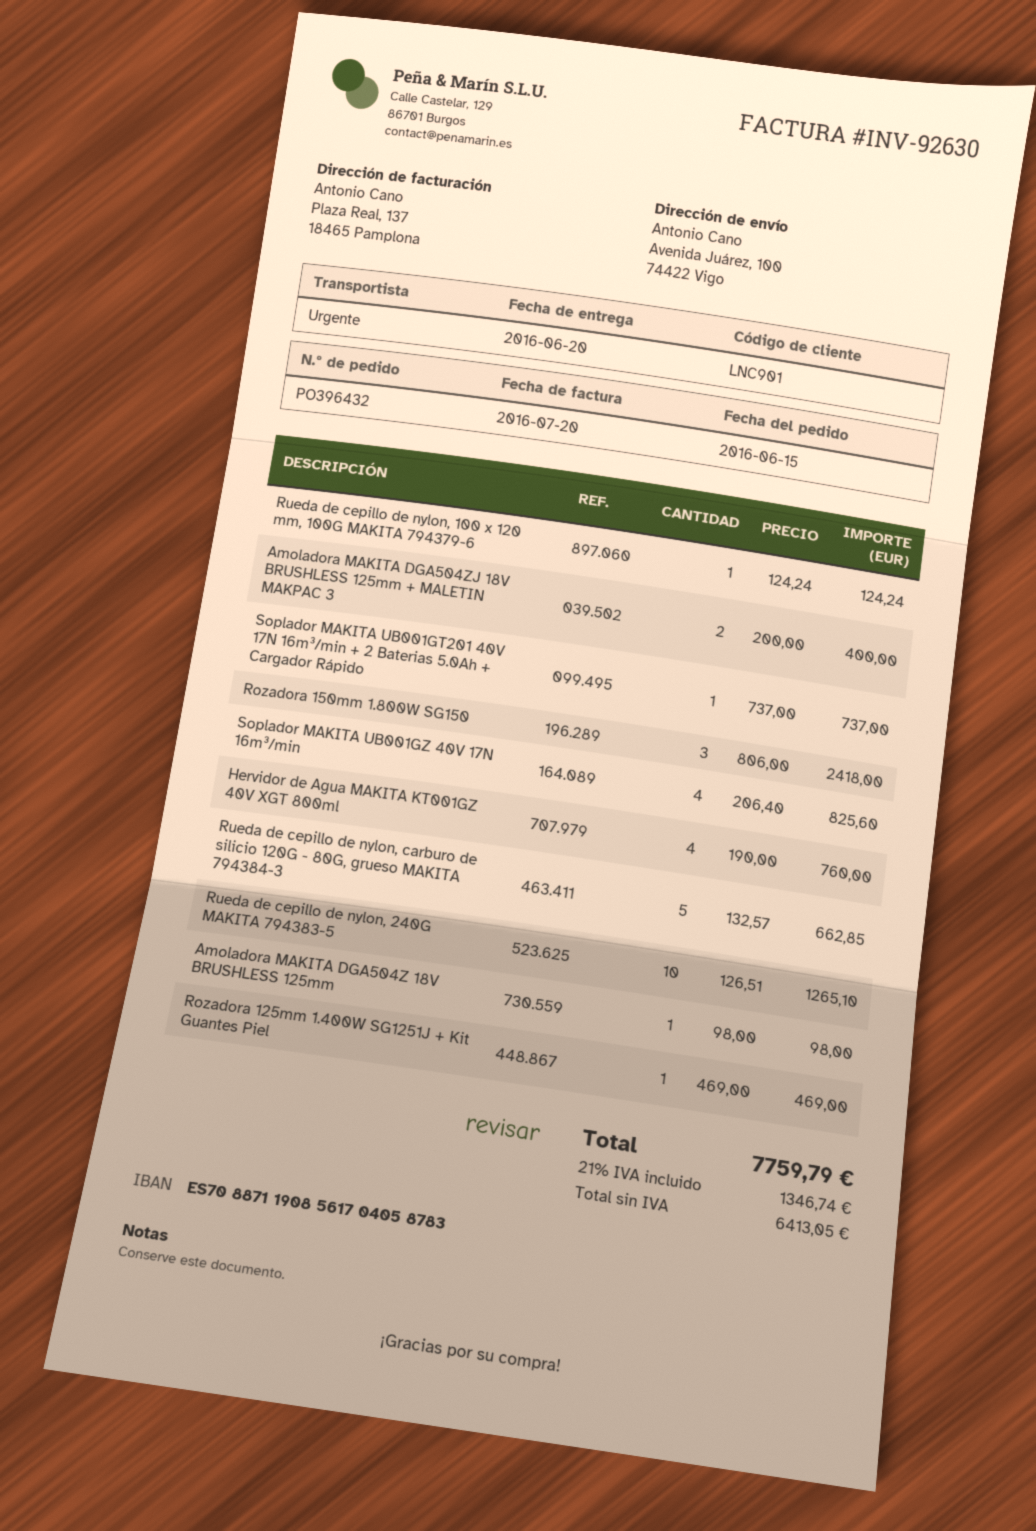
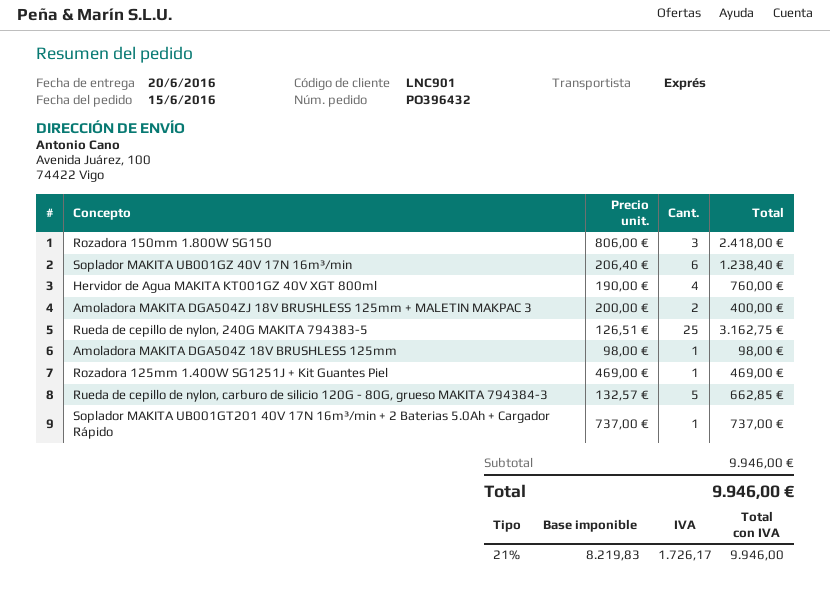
Rueda de cepillo de nylon, 100 x 120 mm, 100G MAKITA 794379-6: 1 x 124.24 = 124.24 -> none
Soplador MAKITA UB001GZ 40V 17N 16m³/min: 4 x 206.40 = 825.60 -> 6 x 206.40 = 1238.40
Rueda de cepillo de nylon, 240G MAKITA 794383-5: 10 x 126.51 = 1265.10 -> 25 x 126.51 = 3162.75
net: 6413.05 -> 8219.83
tax: 21% = 1346.74 -> 21% = 1726.17
total: 7759.79 -> 9946.00

